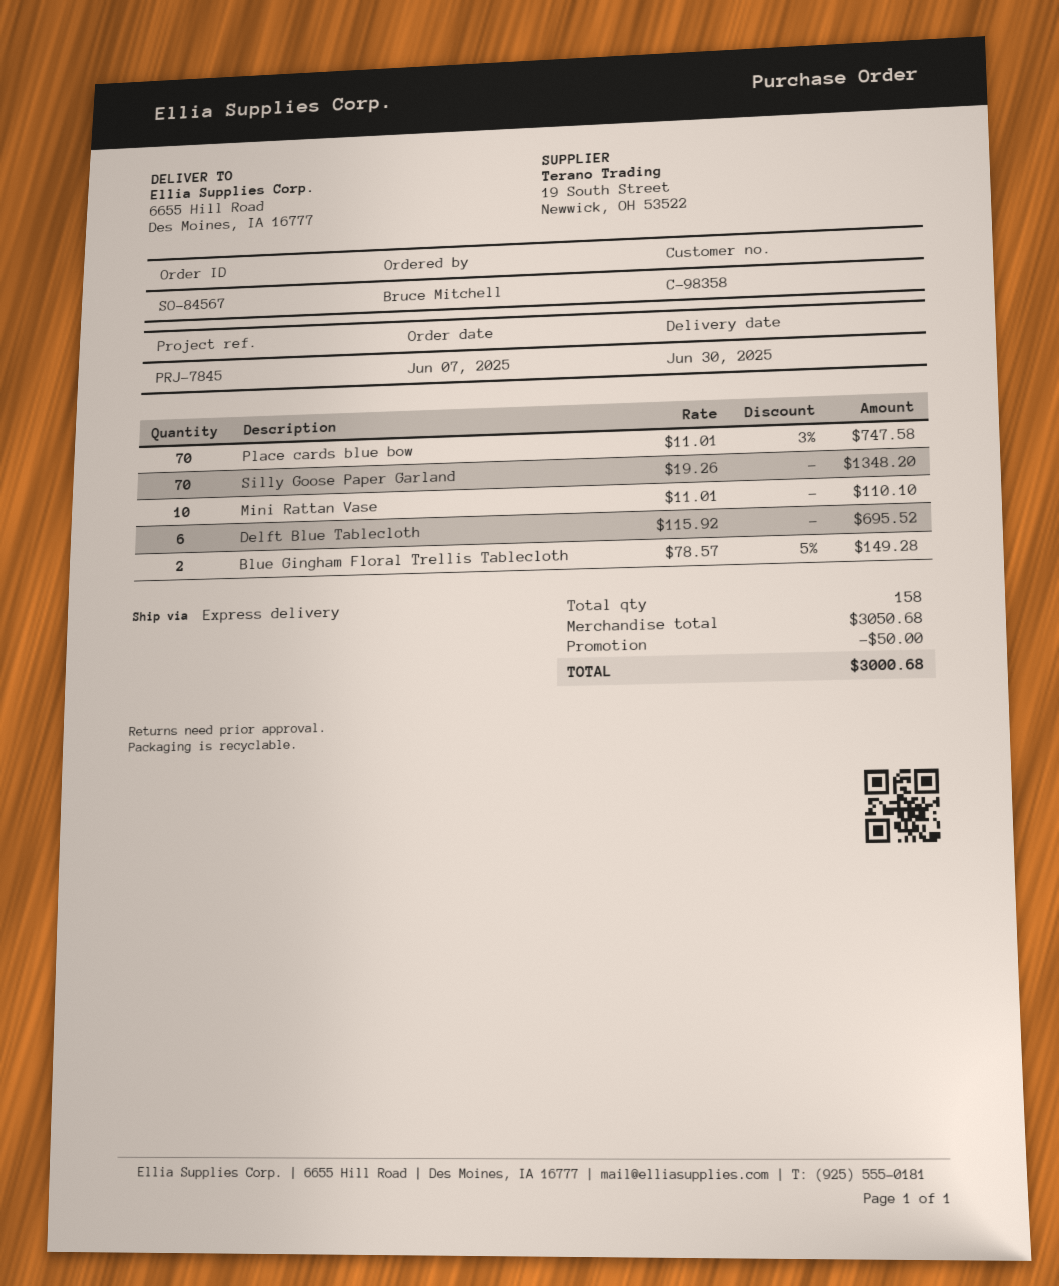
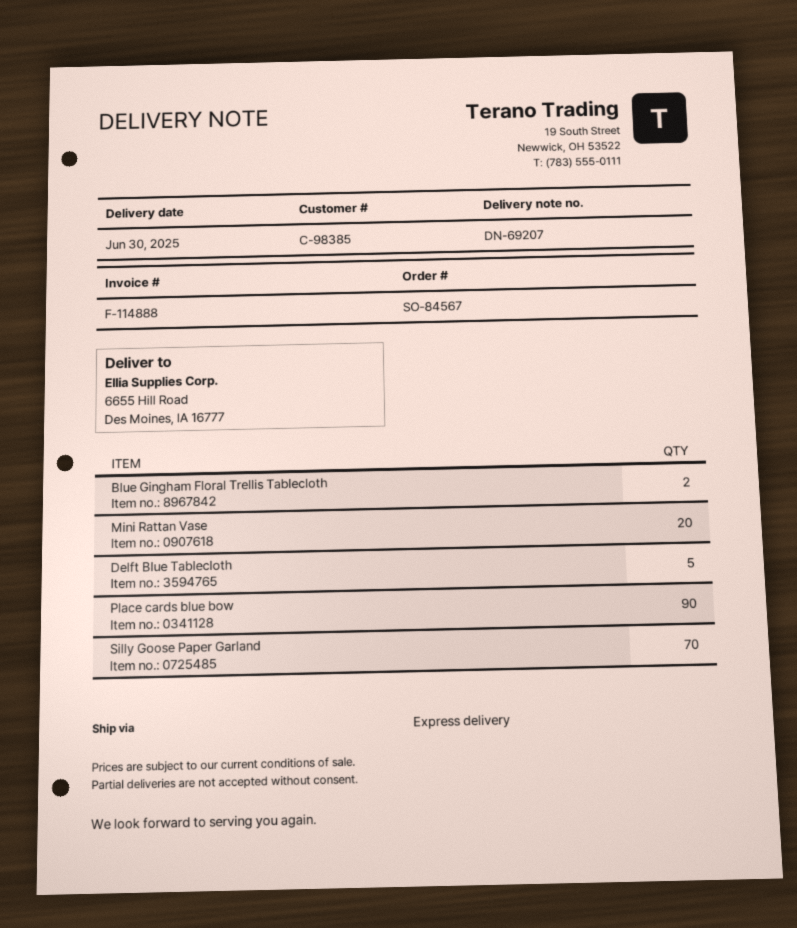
customer number: C-98358 -> C-98385
Place cards blue bow: 70 -> 90
Mini Rattan Vase: 10 -> 20
Delft Blue Tablecloth: 6 -> 5

